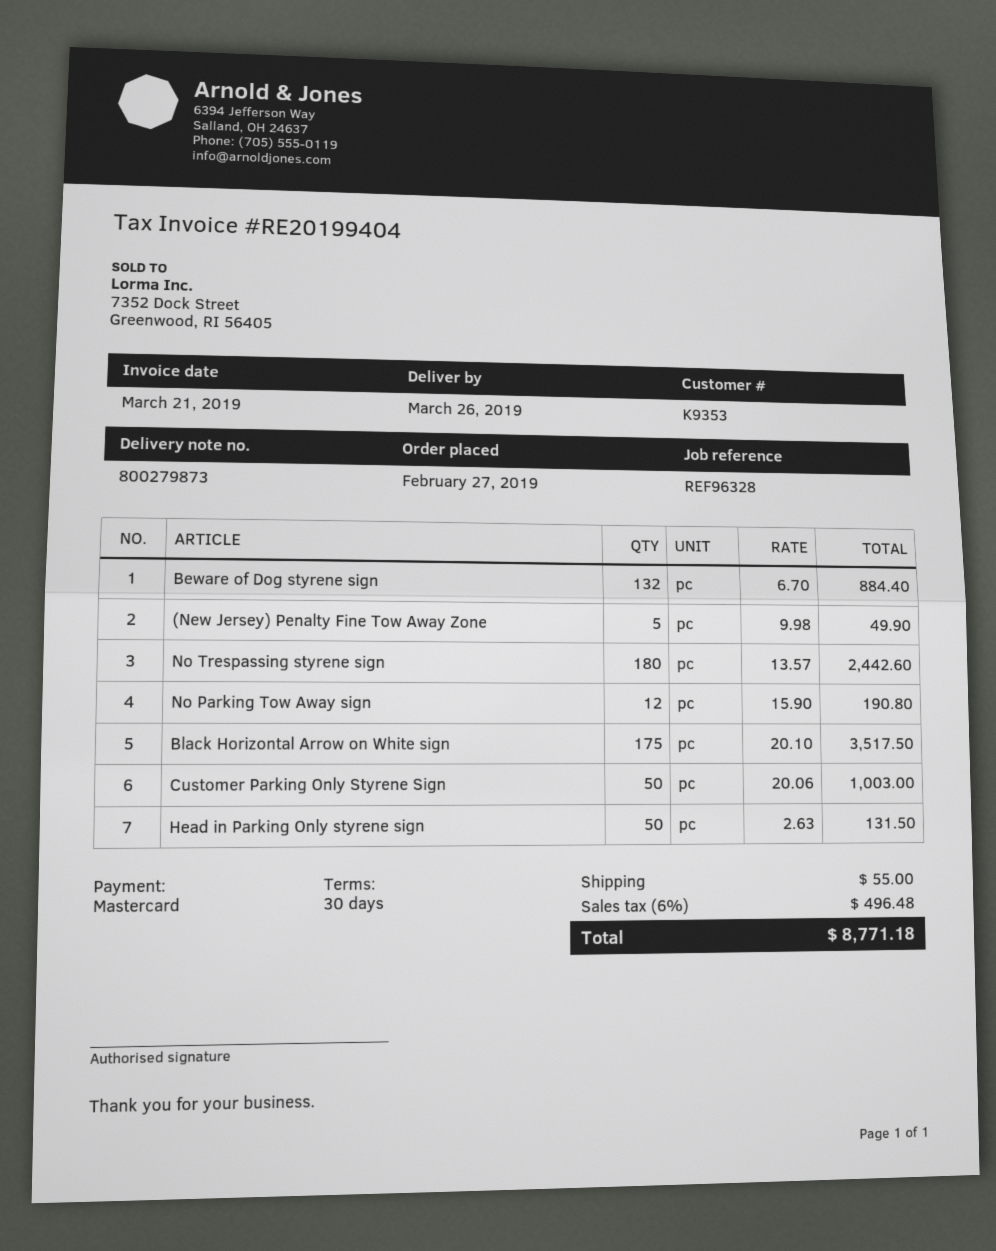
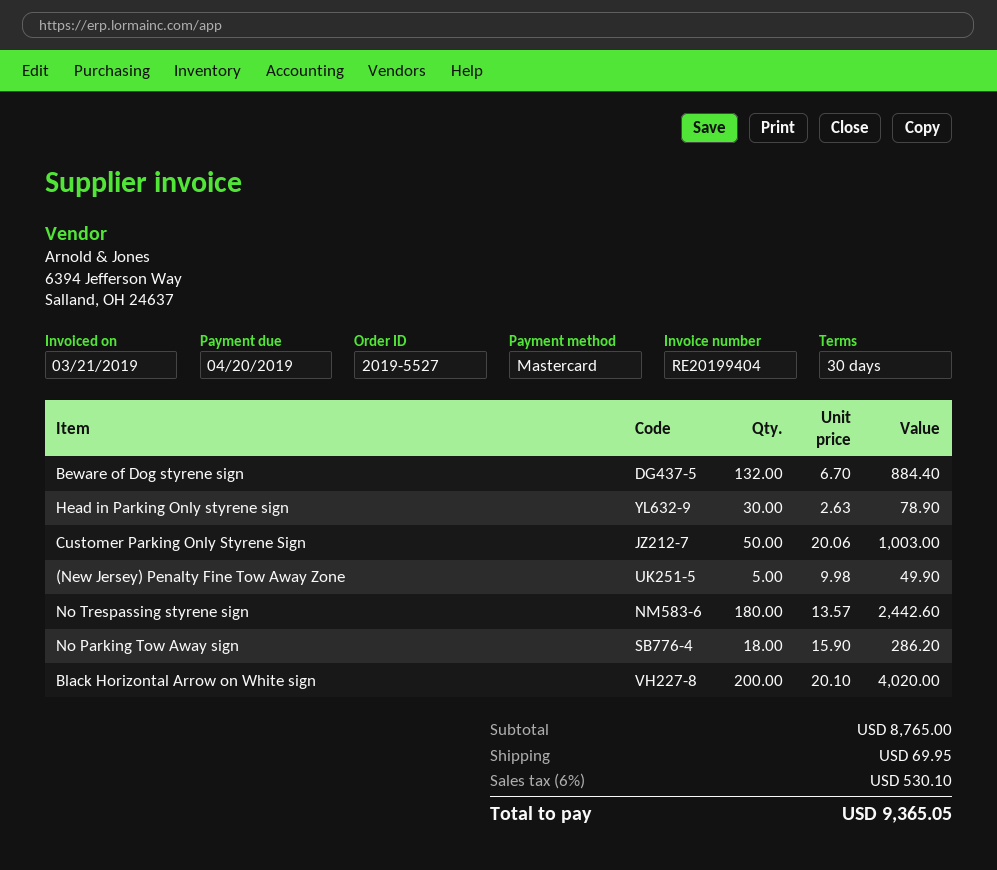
No Parking Tow Away sign: 12 x 15.90 = 190.80 -> 18 x 15.90 = 286.20
Black Horizontal Arrow on White sign: 175 x 20.10 = 3517.50 -> 200 x 20.10 = 4020.00
Head in Parking Only styrene sign: 50 x 2.63 = 131.50 -> 30 x 2.63 = 78.90
shipping: 55.00 -> 69.95
tax: 6% = 496.48 -> 6% = 530.10
total: 8771.18 -> 9365.05

